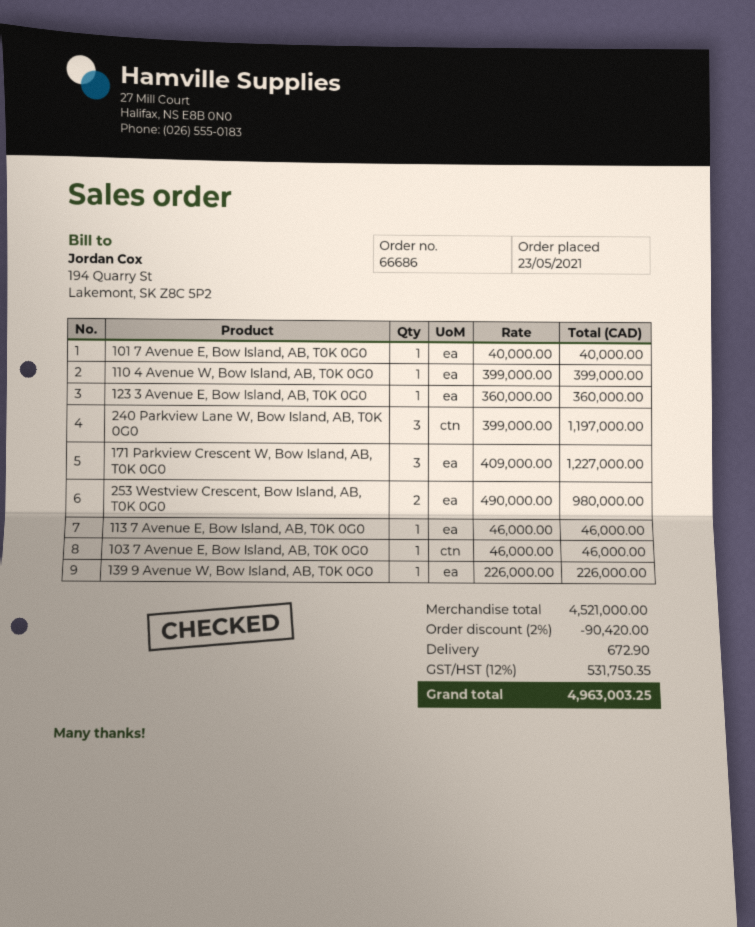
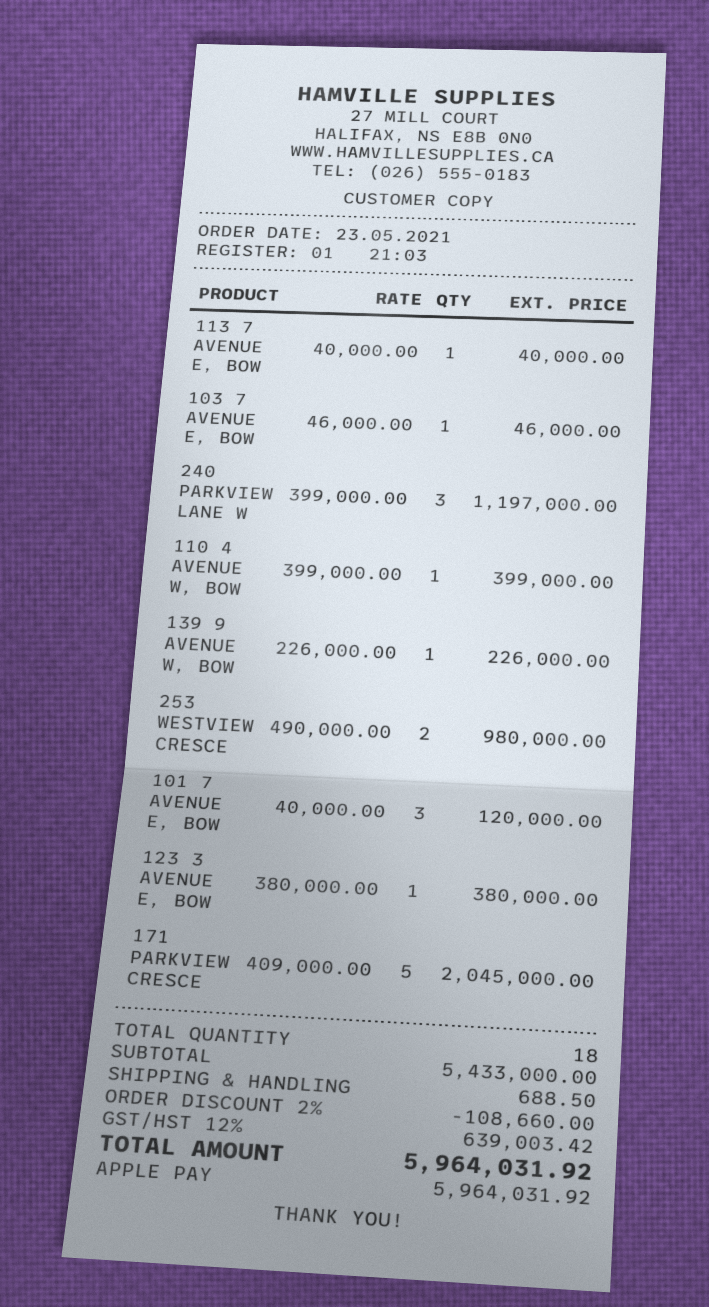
101 7 Avenue E, Bow Island, AB, T0K 0G0: 1 x 40000.00 = 40000.00 -> 3 x 40000.00 = 120000.00
123 3 Avenue E, Bow Island, AB, T0K 0G0: 1 x 360000.00 = 360000.00 -> 1 x 380000.00 = 380000.00
171 Parkview Crescent W, Bow Island, AB, T0K 0G0: 3 x 409000.00 = 1227000.00 -> 5 x 409000.00 = 2045000.00
113 7 Avenue E, Bow Island, AB, T0K 0G0: 1 x 46000.00 = 46000.00 -> 1 x 40000.00 = 40000.00
subtotal: 4521000.00 -> 5433000.00
discount: 2% = 90420.00 -> 2% = 108660.00
shipping: 672.90 -> 688.50
tax: 12% = 531750.35 -> 12% = 639003.42
total: 4963003.25 -> 5964031.92

